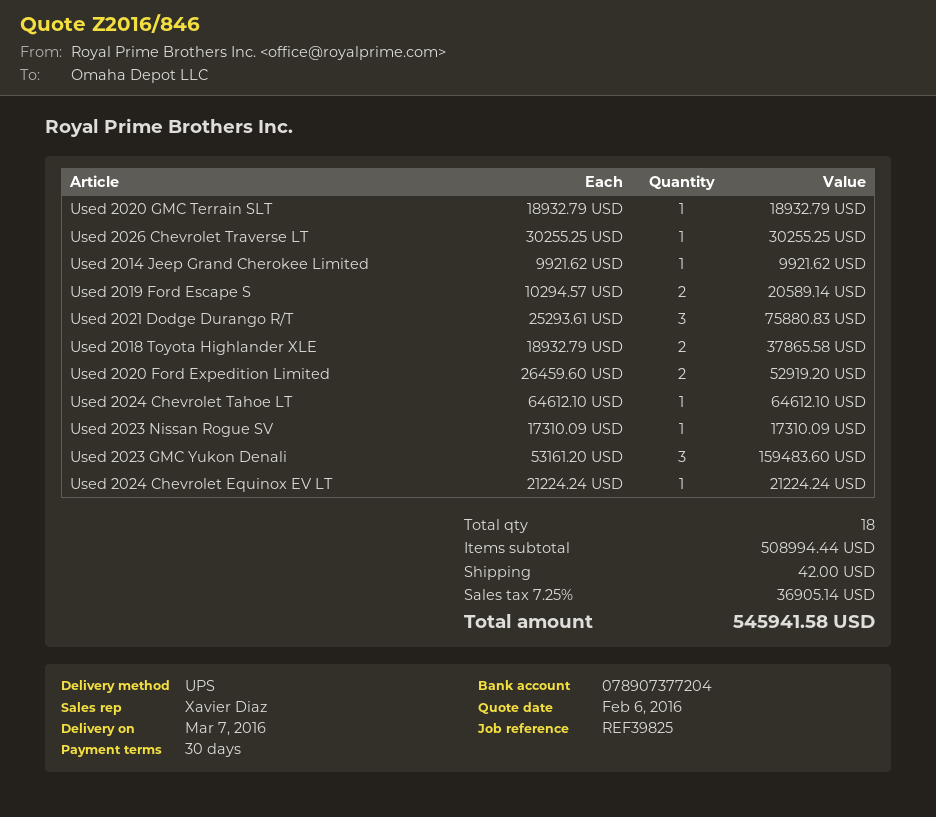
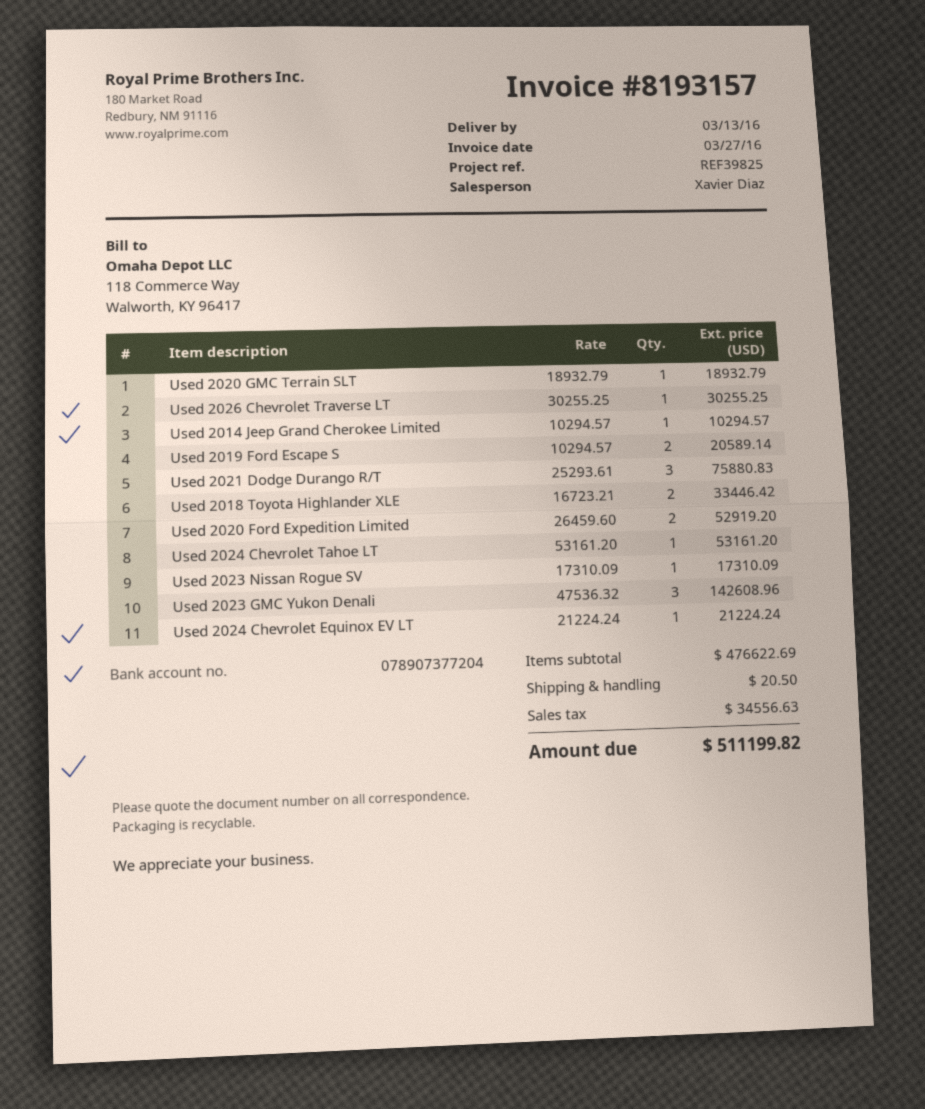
delivery date: 2016-03-07 -> 2016-03-13
Used 2014 Jeep Grand Cherokee Limited: 1 x 9921.62 = 9921.62 -> 1 x 10294.57 = 10294.57
Used 2018 Toyota Highlander XLE: 2 x 18932.79 = 37865.58 -> 2 x 16723.21 = 33446.42
Used 2024 Chevrolet Tahoe LT: 1 x 64612.10 = 64612.10 -> 1 x 53161.20 = 53161.20
Used 2023 GMC Yukon Denali: 3 x 53161.20 = 159483.60 -> 3 x 47536.32 = 142608.96
subtotal: 508994.44 -> 476622.69
shipping: 42.00 -> 20.50
tax: 36905.14 -> 34556.63
total: 545941.58 -> 511199.82

